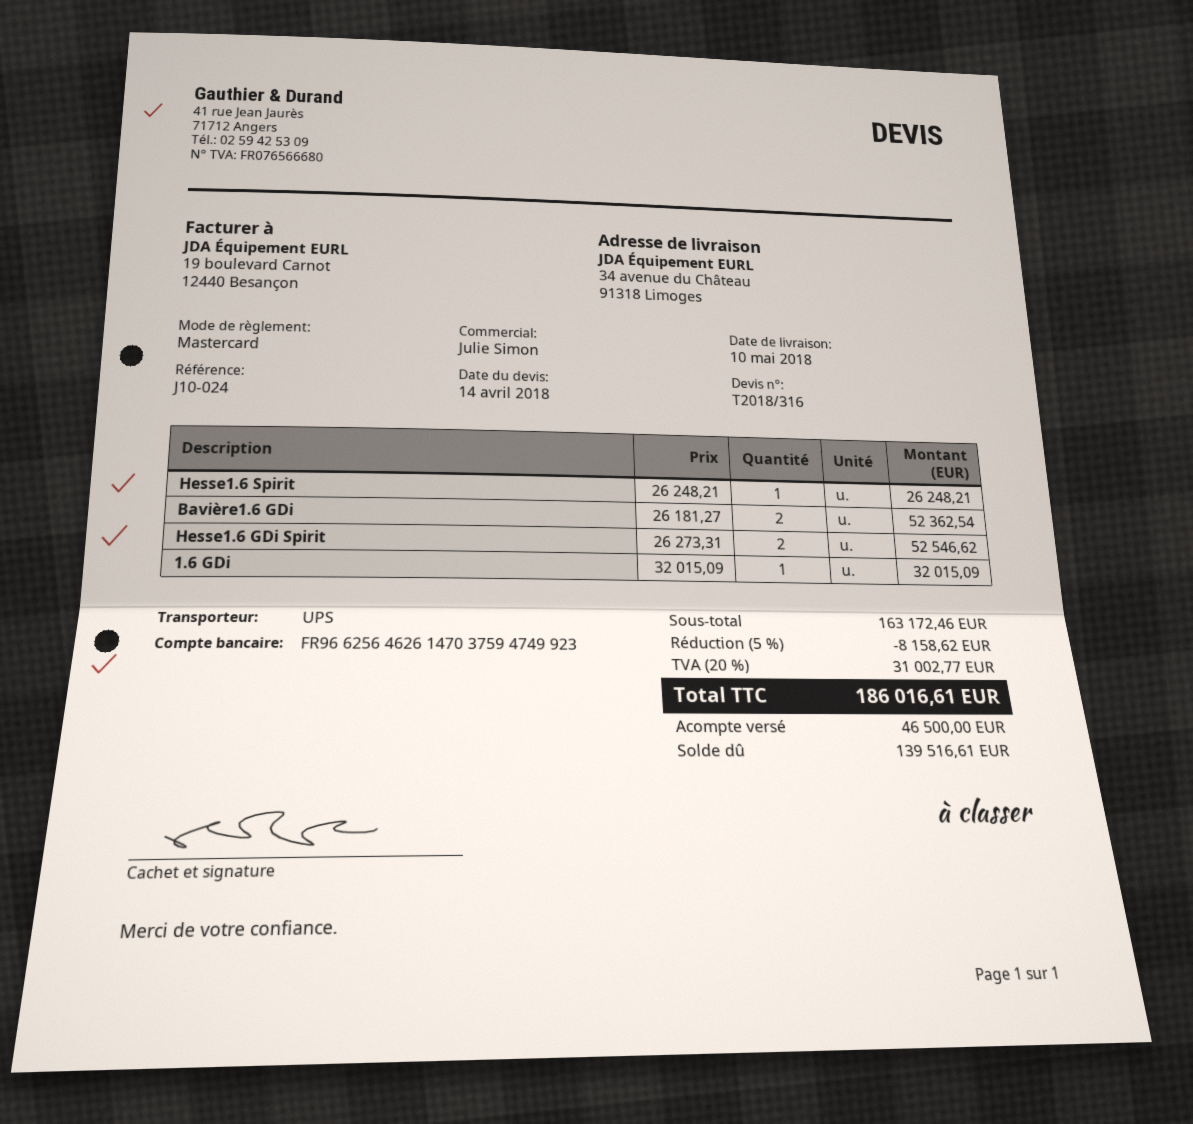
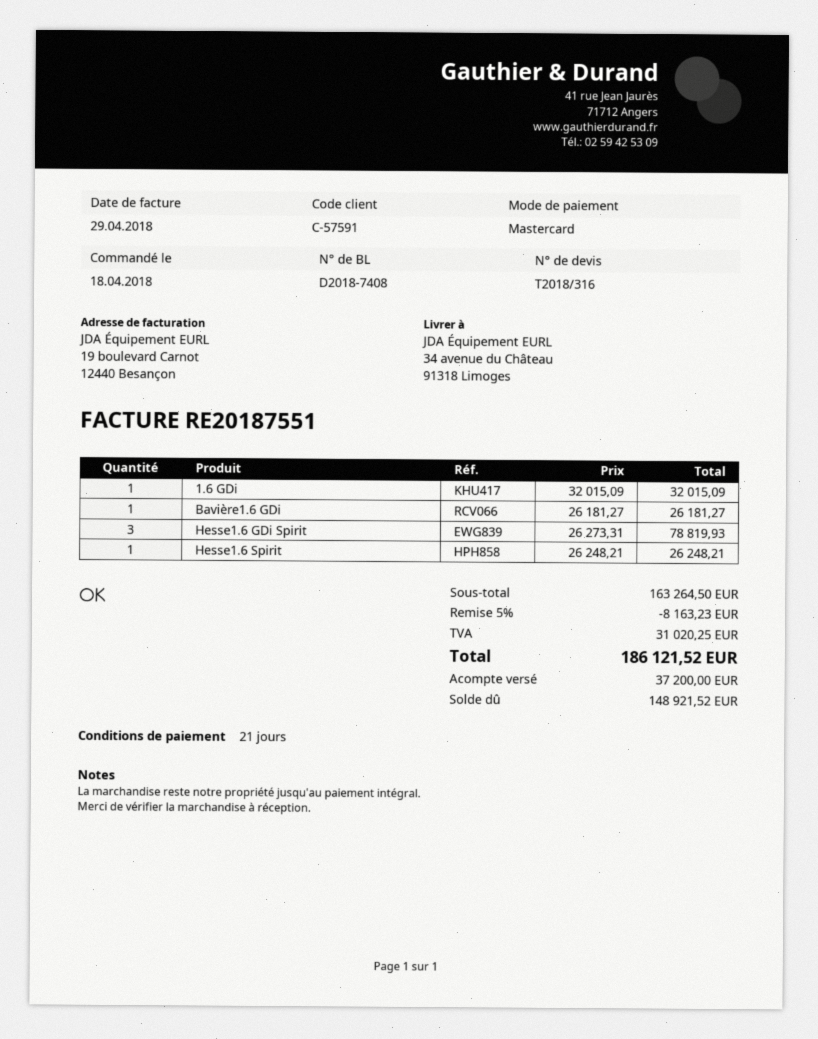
Bavière1.6 GDi: 2 x 26181.27 = 52362.54 -> 1 x 26181.27 = 26181.27
Hesse1.6 GDi Spirit: 2 x 26273.31 = 52546.62 -> 3 x 26273.31 = 78819.93
subtotal: 163172.46 -> 163264.50
discount: 5% = 8158.62 -> 5% = 8163.23
tax: 31002.77 -> 31020.25
total: 186016.61 -> 186121.52
deposit: 46500.00 -> 37200.00
balance: 139516.61 -> 148921.52

